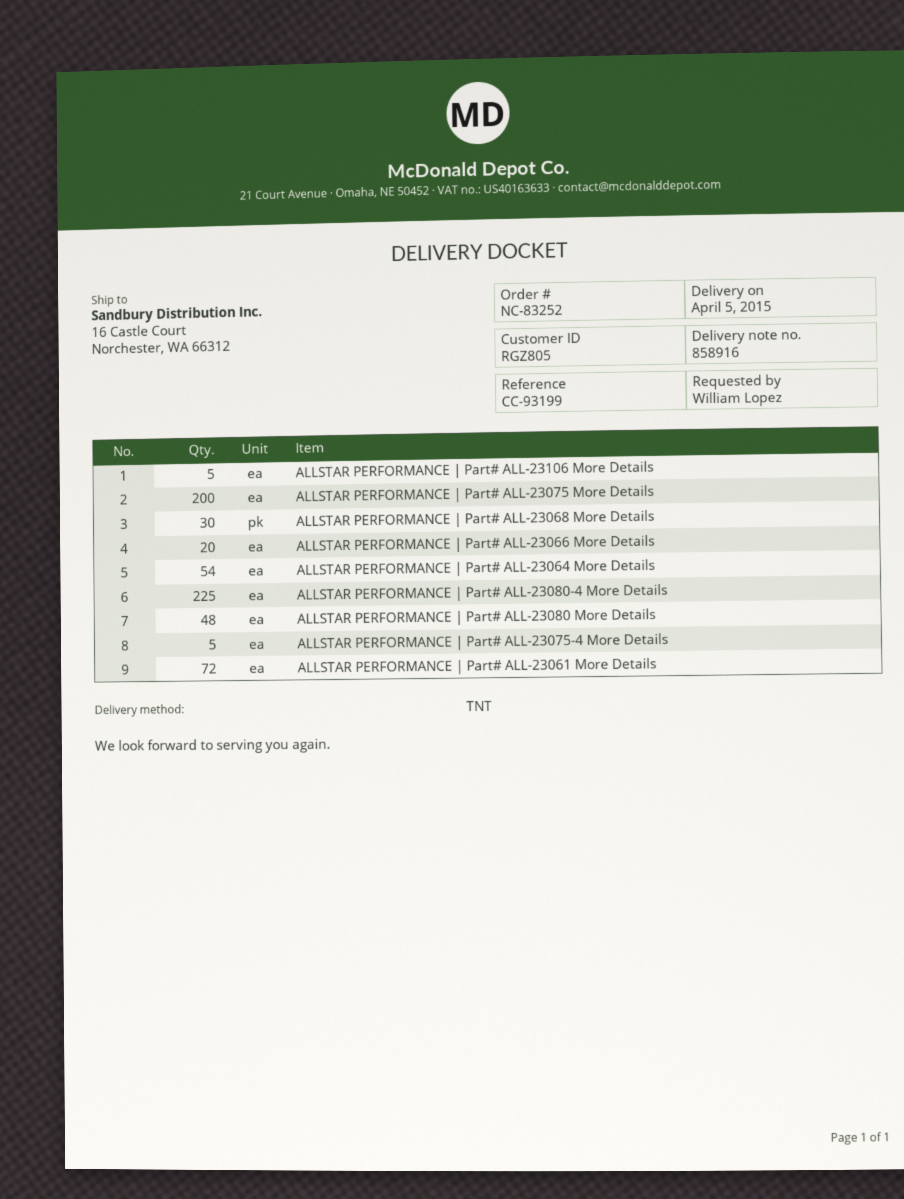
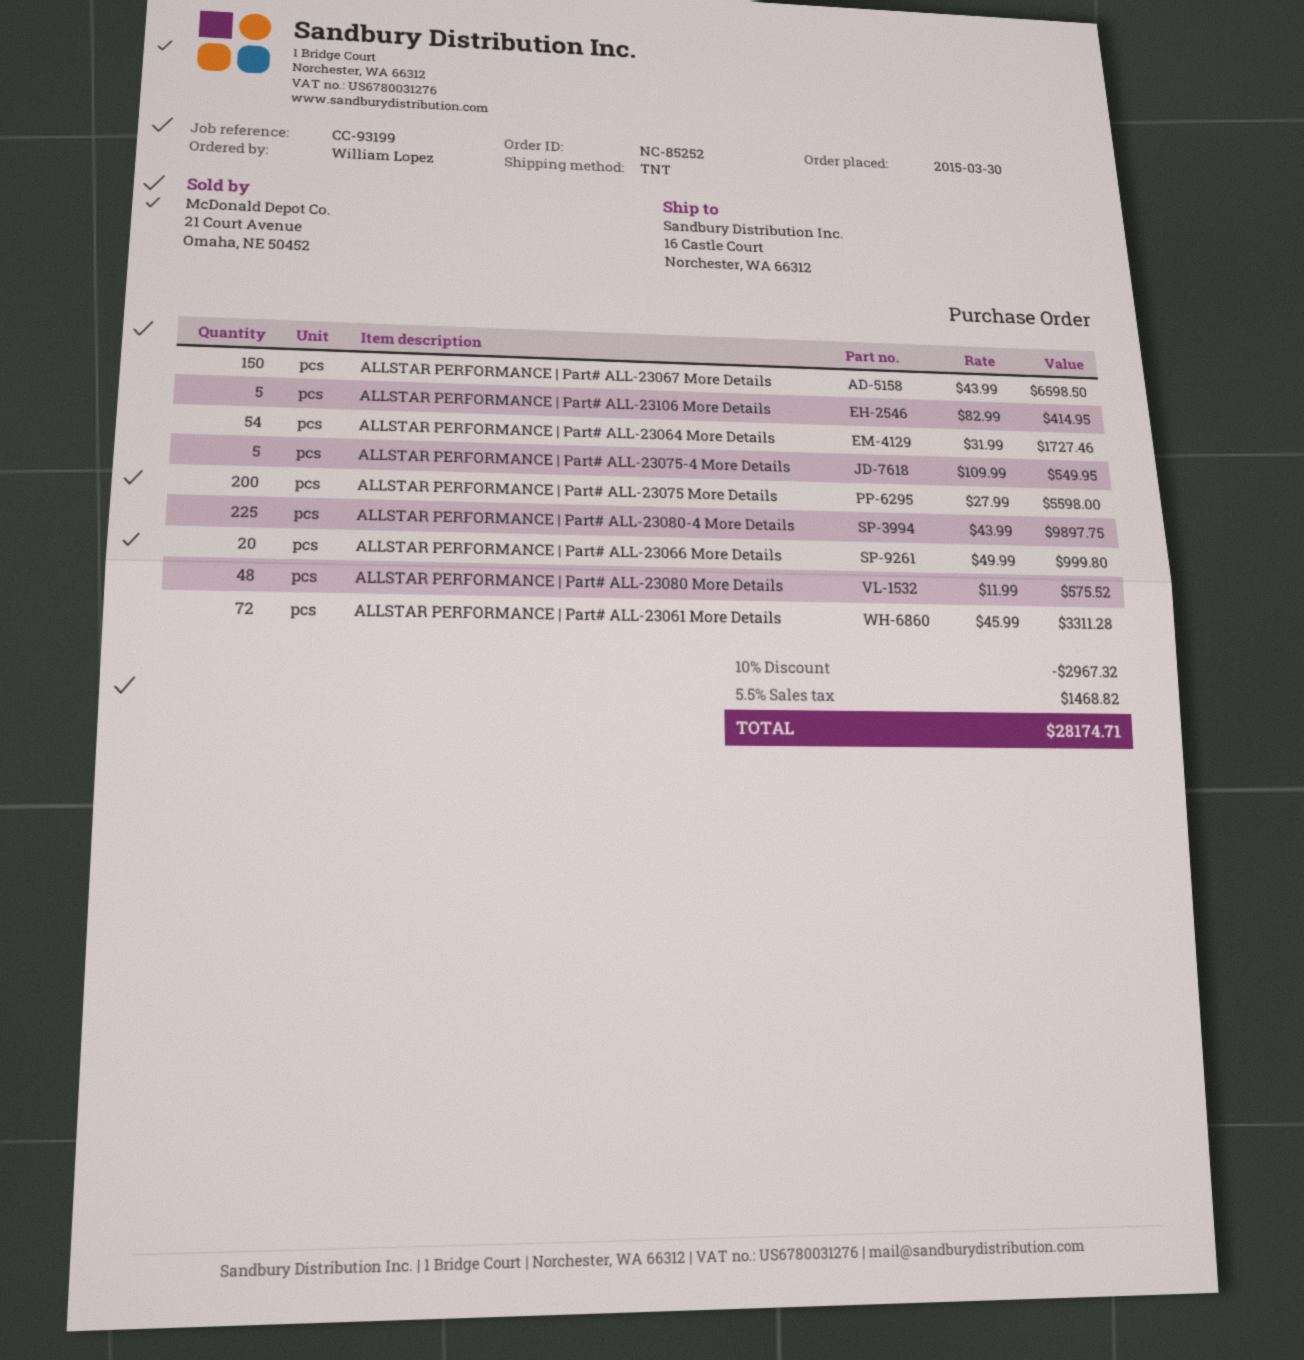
order number: NC-83252 -> NC-85252
ALLSTAR PERFORMANCE | Part# ALL-23068 More Details: 30 -> none
ALLSTAR PERFORMANCE | Part# ALL-23067 More Details: none -> 150

